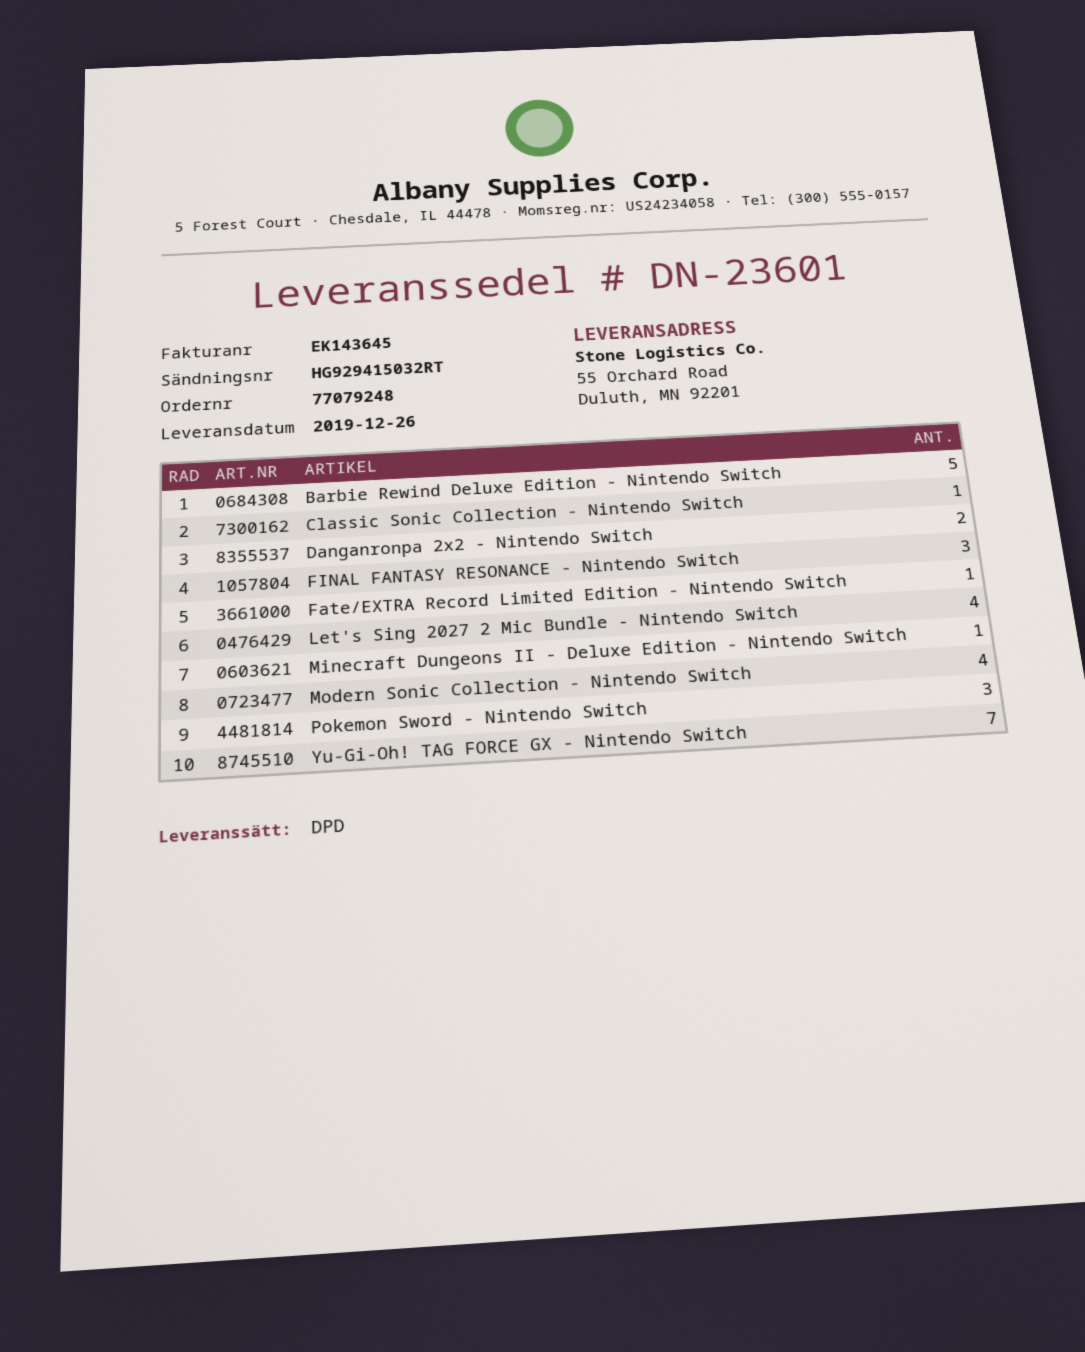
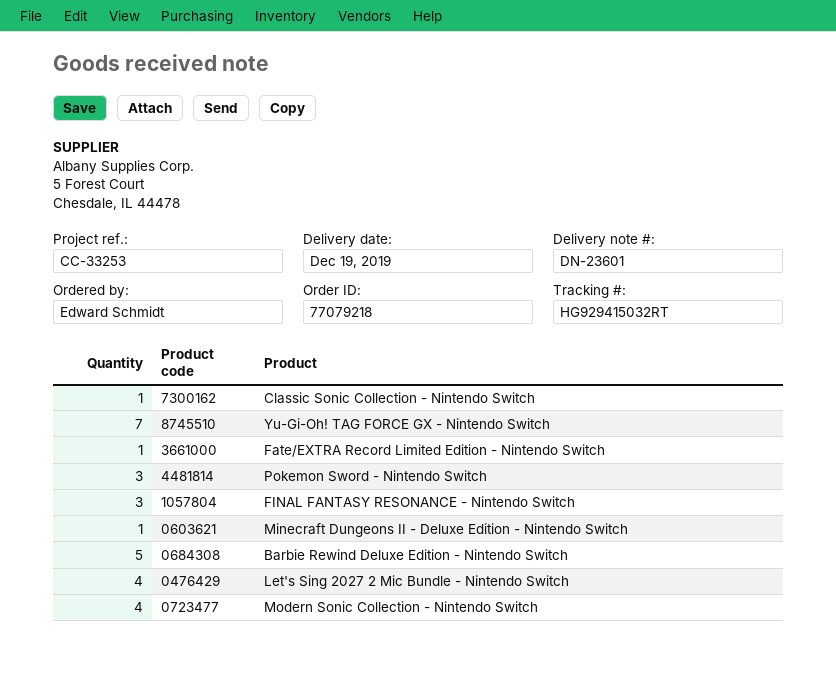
order number: 77079248 -> 77079218
delivery date: 2019-12-26 -> 2019-12-19
Danganronpa 2x2 - Nintendo Switch: 2 -> none

